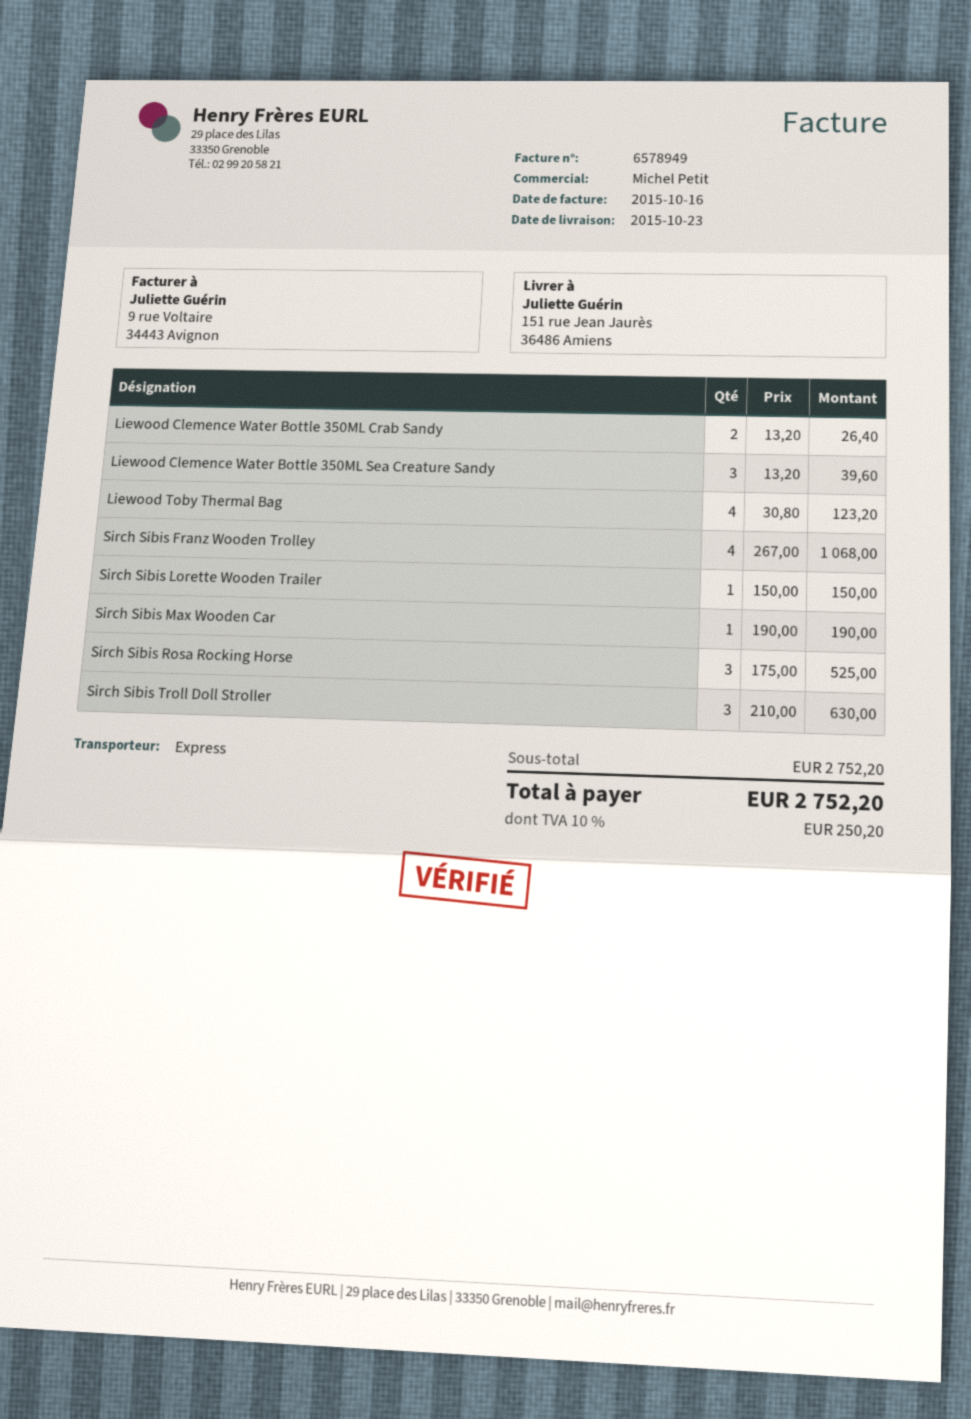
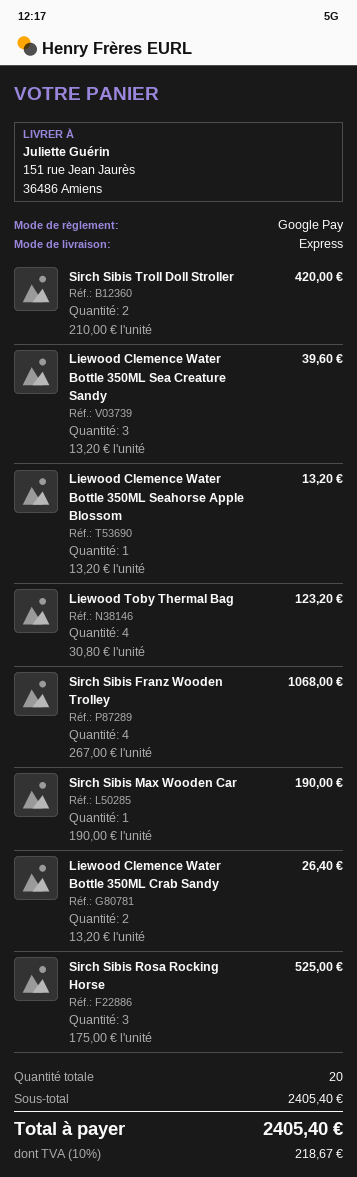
Sirch Sibis Lorette Wooden Trailer: 1 x 150.00 = 150.00 -> none
Sirch Sibis Troll Doll Stroller: 3 x 210.00 = 630.00 -> 2 x 210.00 = 420.00
Liewood Clemence Water Bottle 350ML Seahorse Apple Blossom: none -> 1 x 13.20 = 13.20
subtotal: 2752.20 -> 2405.40
tax: 10% = 250.20 -> 10% = 218.67
total: 2752.20 -> 2405.40

